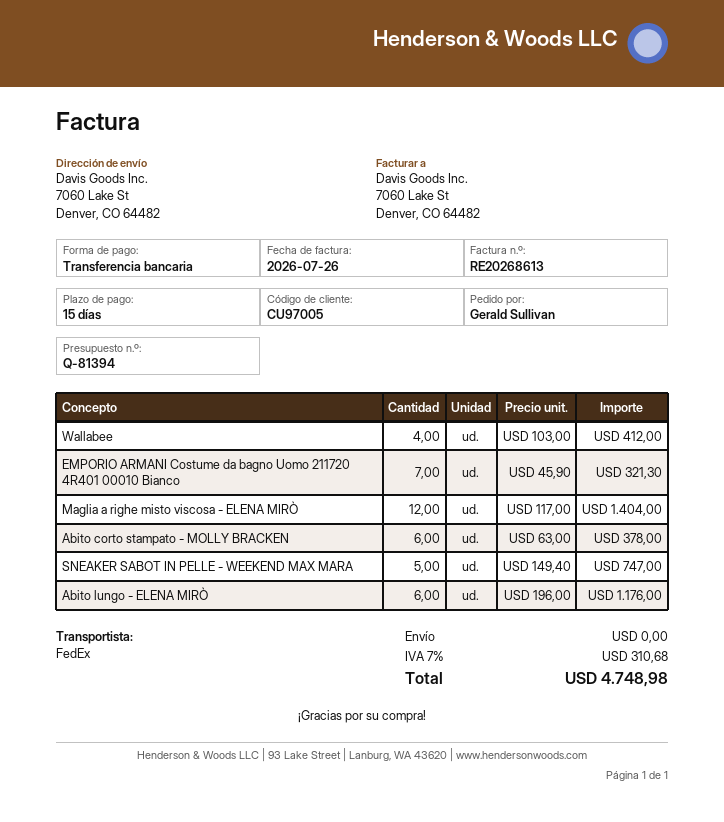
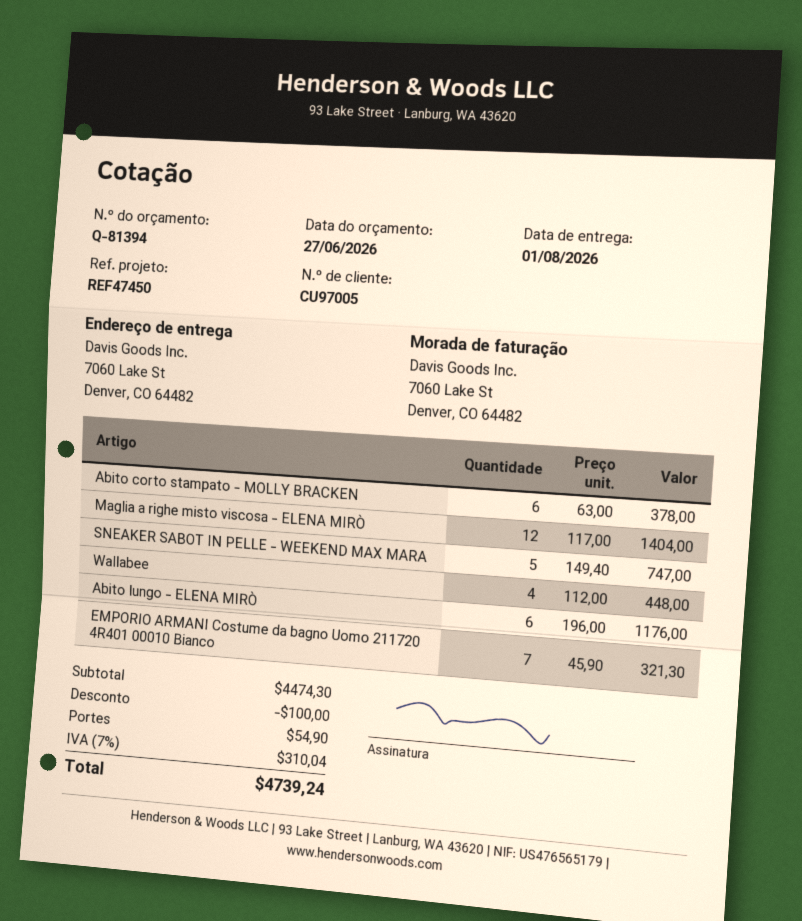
Wallabee: 4 x 103.00 = 412.00 -> 4 x 112.00 = 448.00
discount: none -> 100.00
shipping: 0.00 -> 54.90
tax: 7% = 310.68 -> 7% = 310.04
total: 4748.98 -> 4739.24

